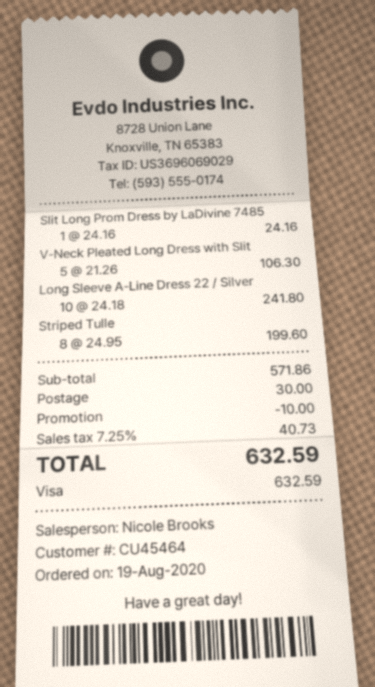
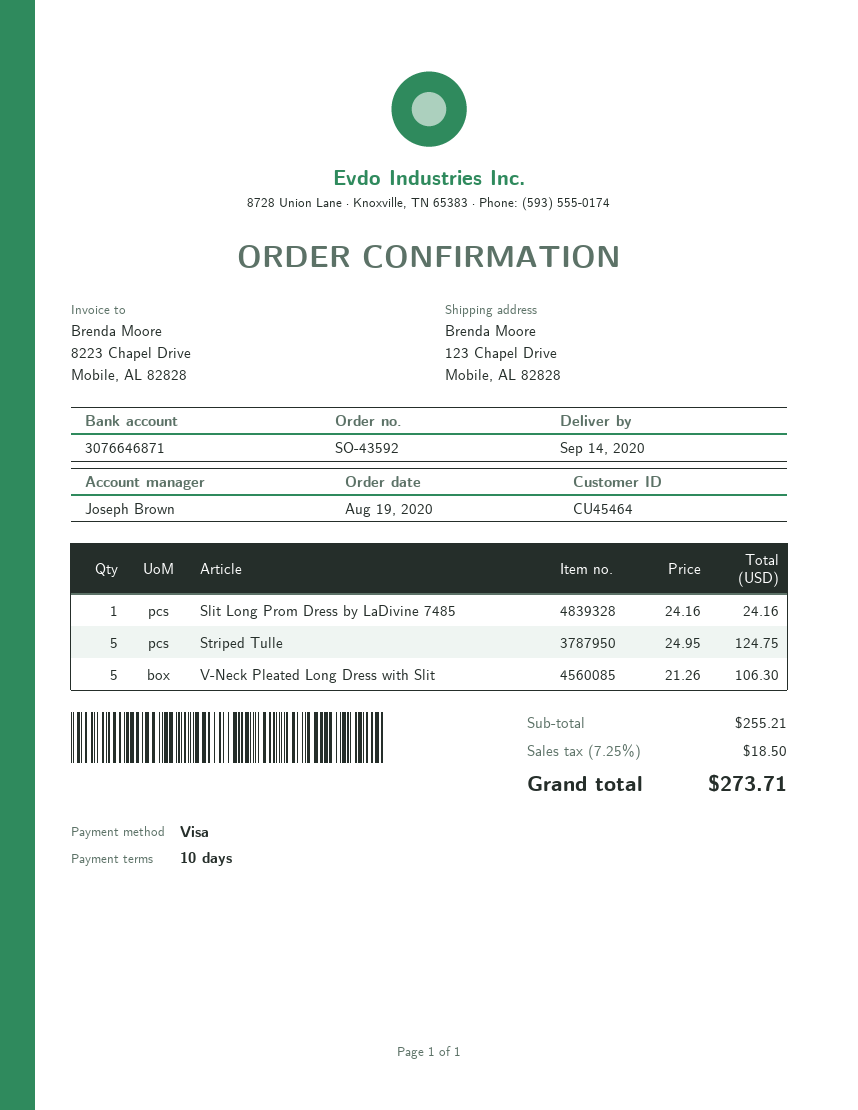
sales rep: Nicole Brooks -> Joseph Brown
Long Sleeve A-Line Dress 22 / Silver: 10 x 24.18 = 241.80 -> none
Striped Tulle: 8 x 24.95 = 199.60 -> 5 x 24.95 = 124.75
subtotal: 571.86 -> 255.21
discount: 10.00 -> none
shipping: 30.00 -> none
tax: 7.25% = 40.73 -> 7.25% = 18.50
total: 632.59 -> 273.71

